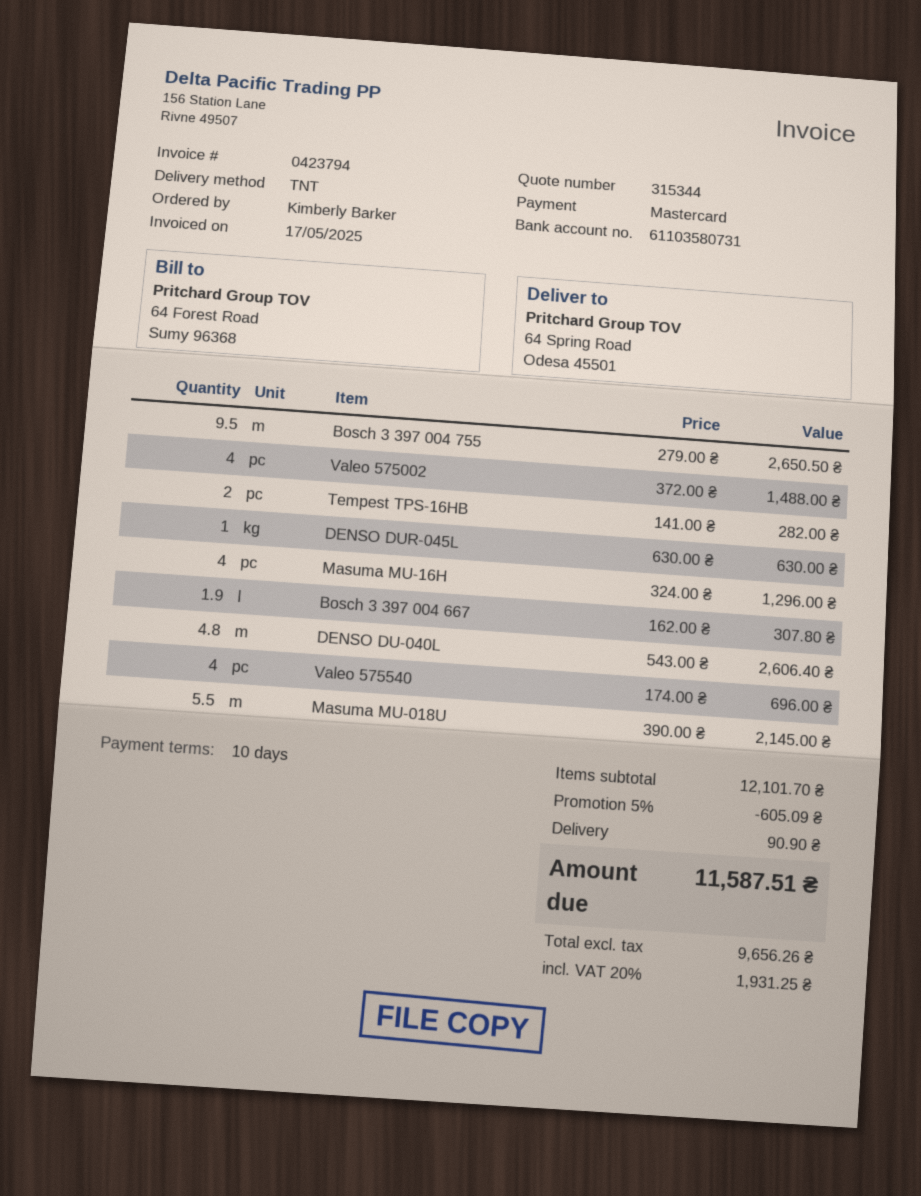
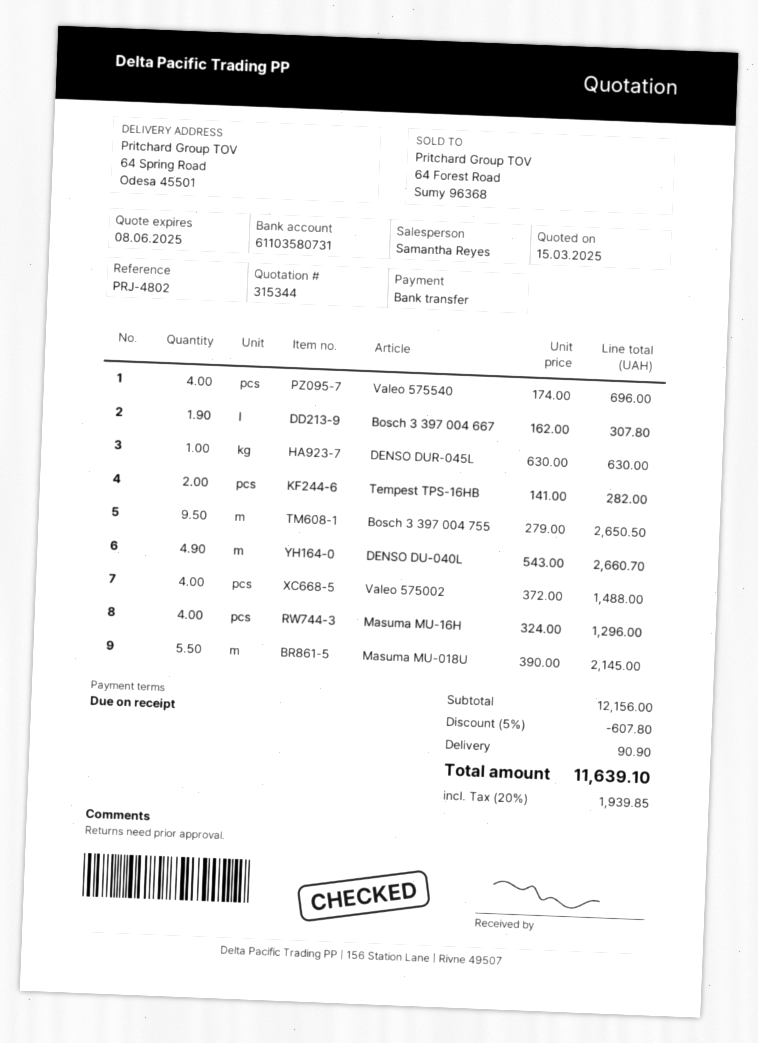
payment terms: 10 days -> on receipt
payment method: Mastercard -> bank transfer
DENSO DU-040L: 4.8 x 543.00 = 2606.40 -> 4.9 x 543.00 = 2660.70
subtotal: 12101.70 -> 12156.00
discount: 5% = 605.09 -> 5% = 607.80
tax: 20% = 1931.25 -> 20% = 1939.85
total: 11587.51 -> 11639.10

